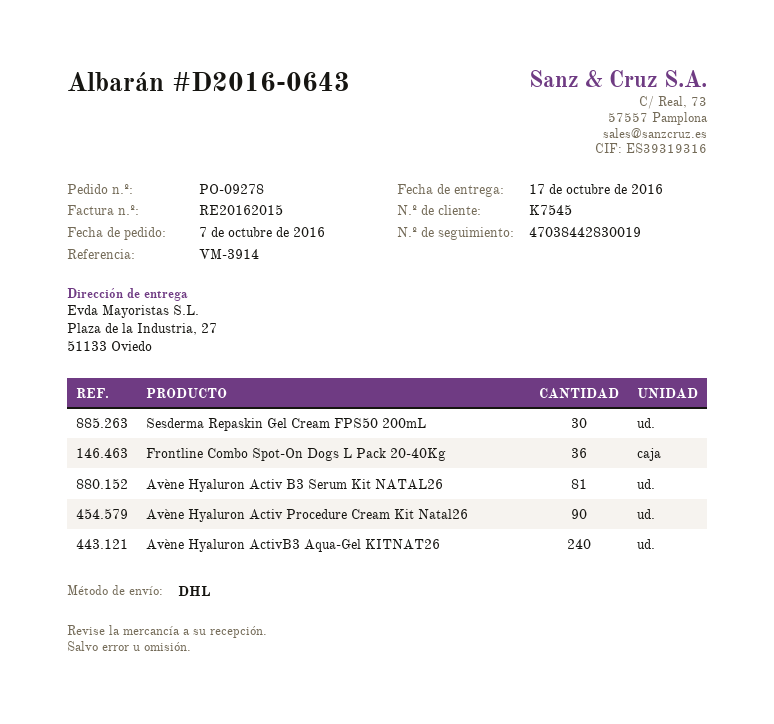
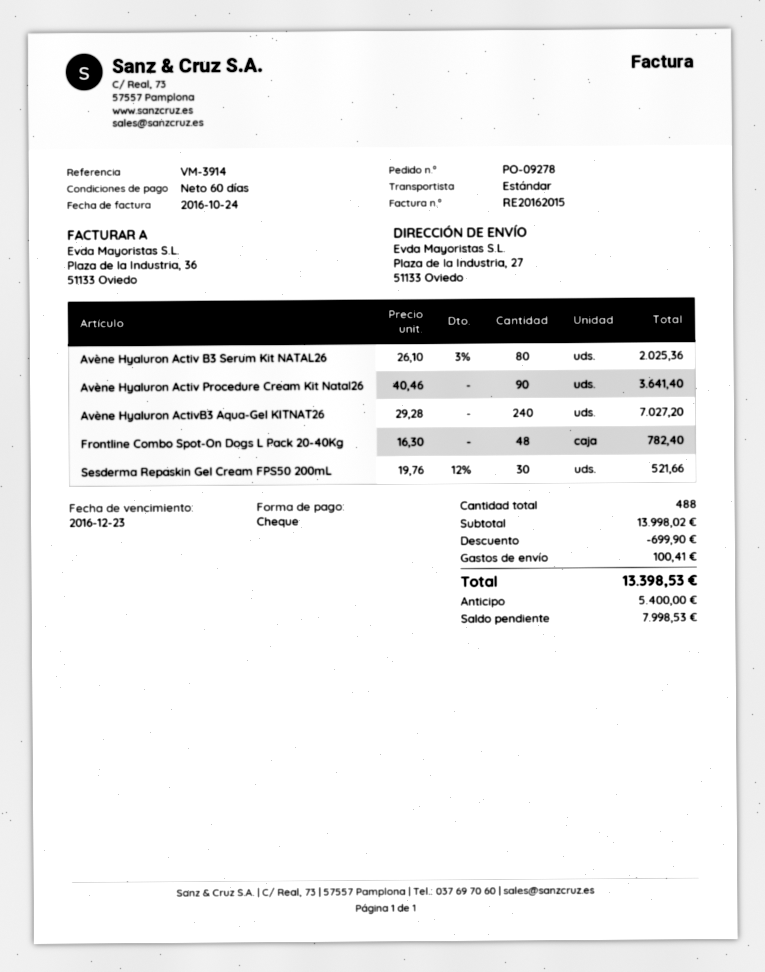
shipping method: DHL -> standard
Frontline Combo Spot-On Dogs L Pack 20-40Kg: 36 -> 48
Avène Hyaluron Activ B3 Serum Kit NATAL26: 81 -> 80

